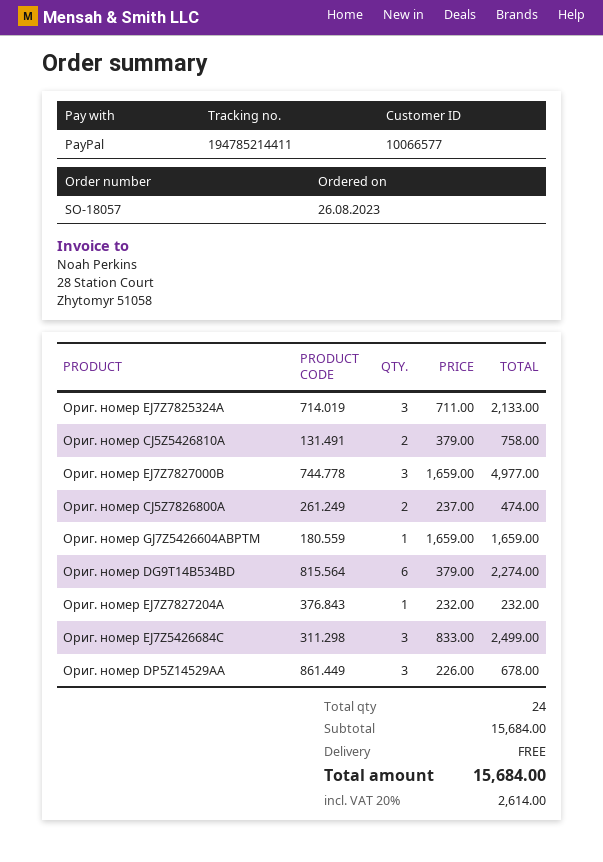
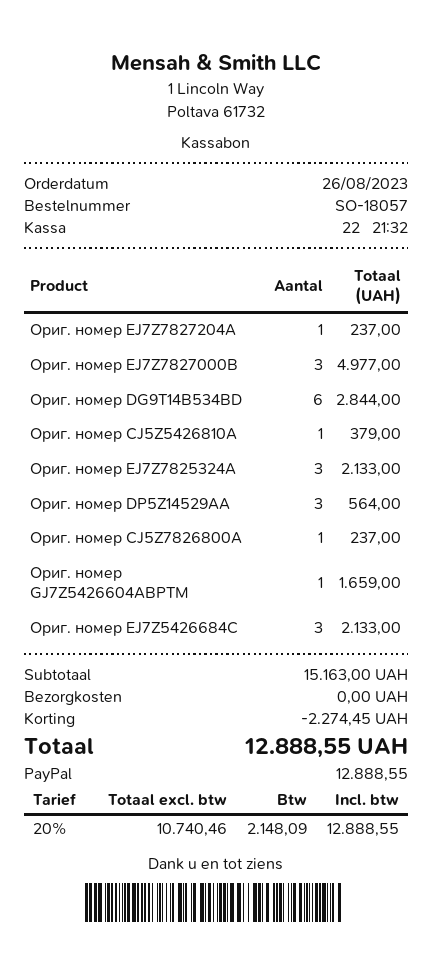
Ориг. номер CJ5Z5426810A: 2 for 758.00 -> 1 for 379.00
Ориг. номер CJ5Z7826800A: 2 for 474.00 -> 1 for 237.00
Ориг. номер DG9T14B534BD: 6 for 2274.00 -> 6 for 2844.00
Ориг. номер EJ7Z7827204A: 1 for 232.00 -> 1 for 237.00
Ориг. номер EJ7Z5426684C: 3 for 2499.00 -> 3 for 2133.00
Ориг. номер DP5Z14529AA: 3 for 678.00 -> 3 for 564.00
subtotal: 15684.00 -> 15163.00
discount: none -> 2274.45
tax: 20% = 2614.00 -> 20% = 2148.09
total: 15684.00 -> 12888.55

